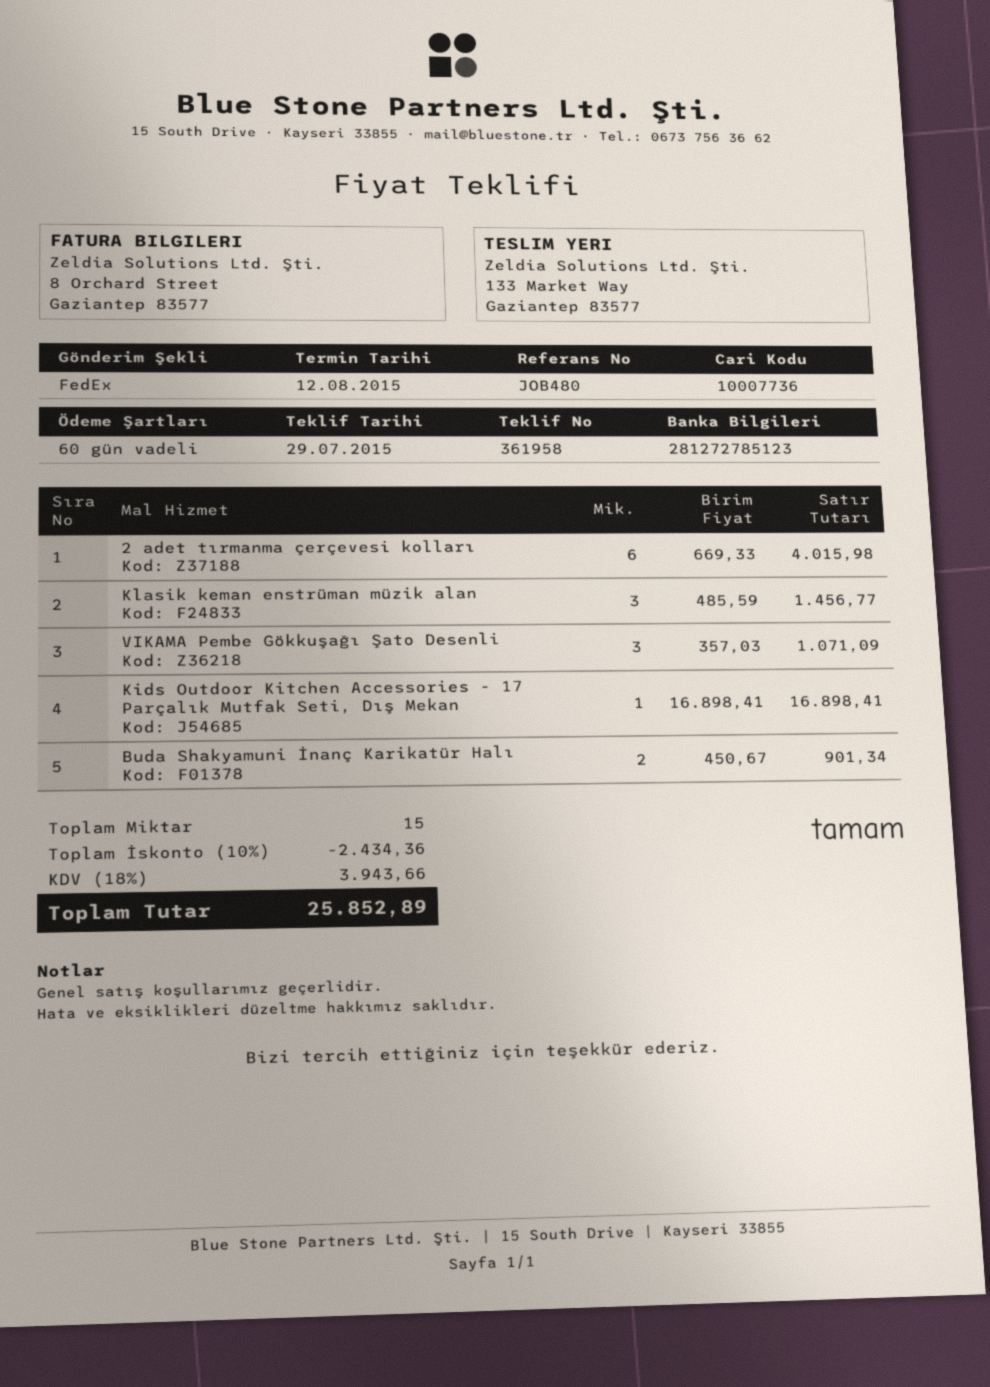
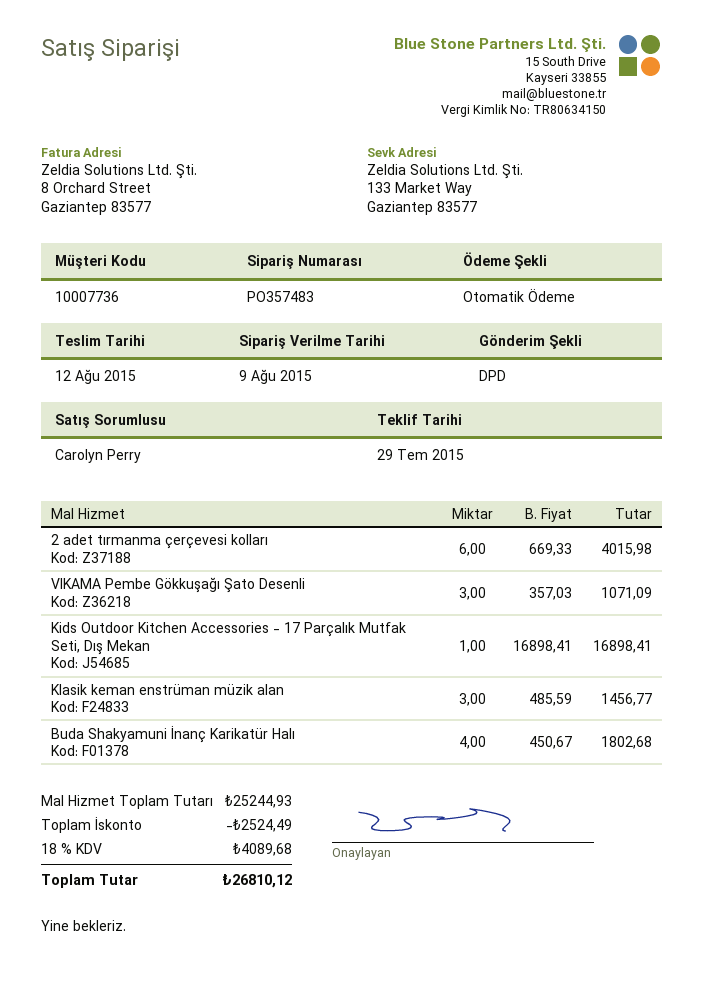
shipping method: FedEx -> DPD
Buda Shakyamuni İnanç Karikatür Halı: 2 x 450.67 = 901.34 -> 4 x 450.67 = 1802.68
discount: 2434.36 -> 2524.49
tax: 18% = 3943.66 -> 18% = 4089.68
total: 25852.89 -> 26810.12

